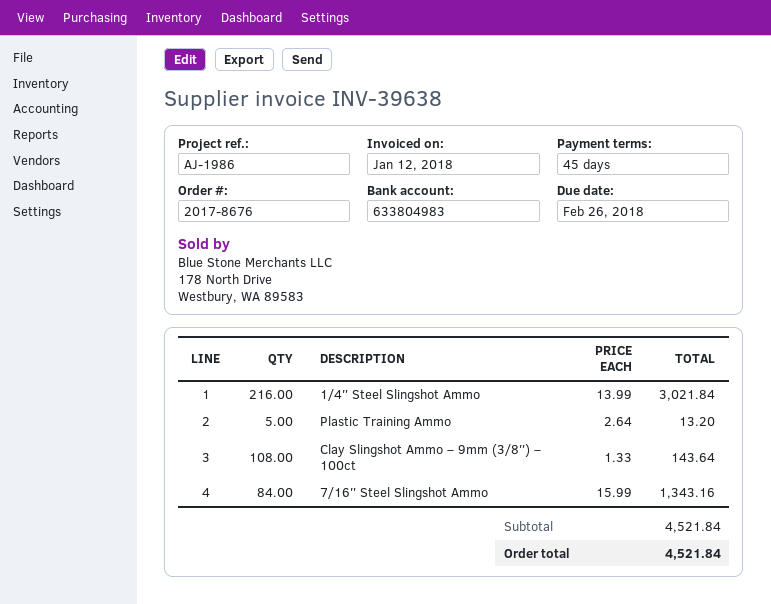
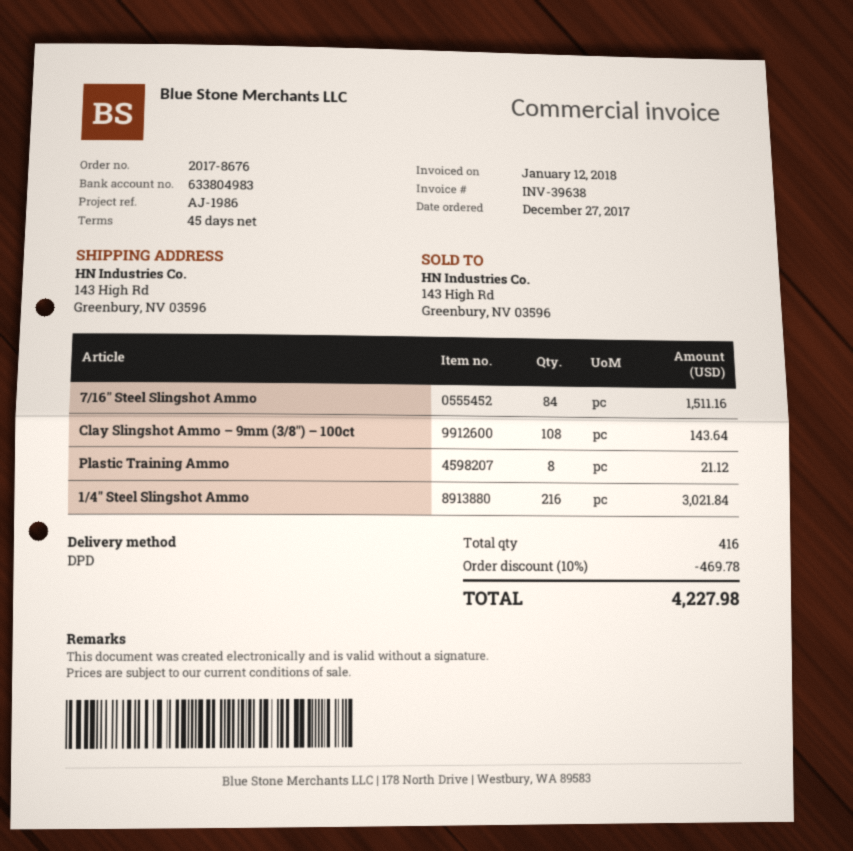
Plastic Training Ammo: 5 for 13.20 -> 8 for 21.12
7/16″ Steel Slingshot Ammo: 84 for 1343.16 -> 84 for 1511.16
discount: none -> 10% = 469.78
total: 4521.84 -> 4227.98

